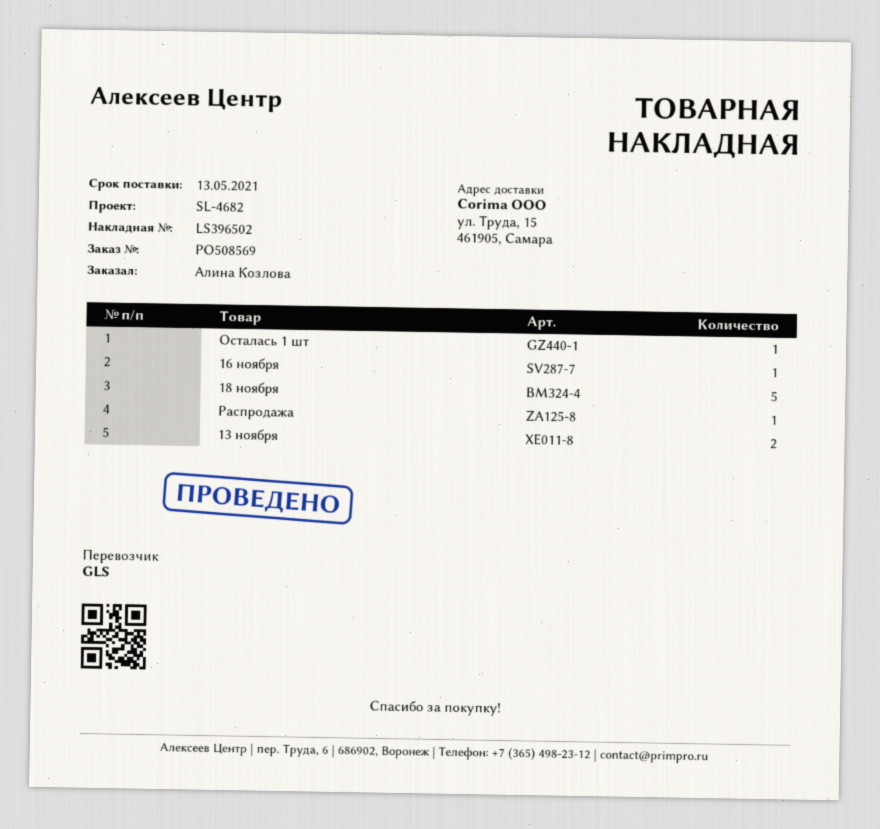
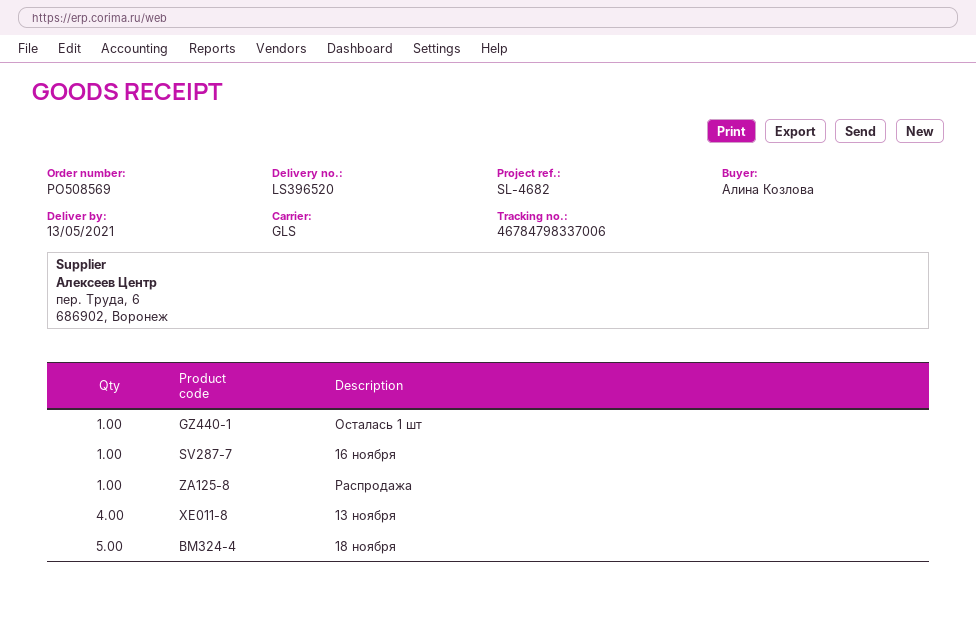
delivery note number: LS396502 -> LS396520
13 ноября: 2 -> 4

